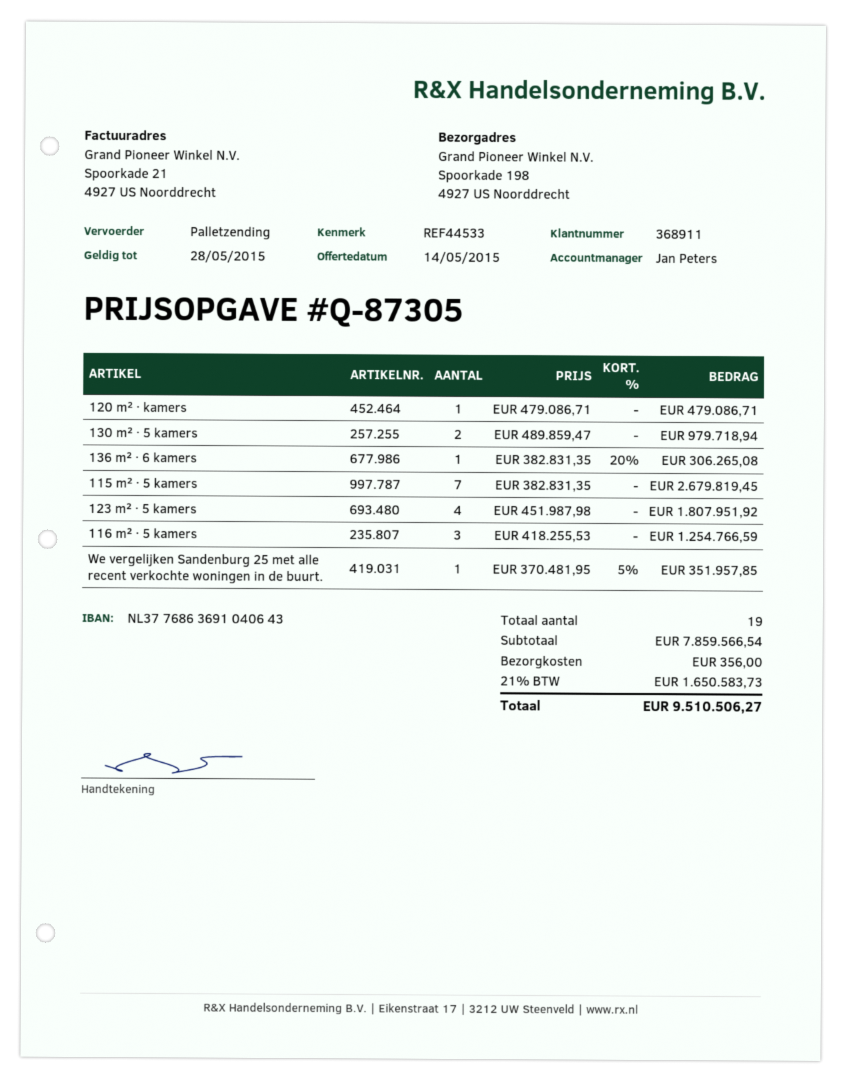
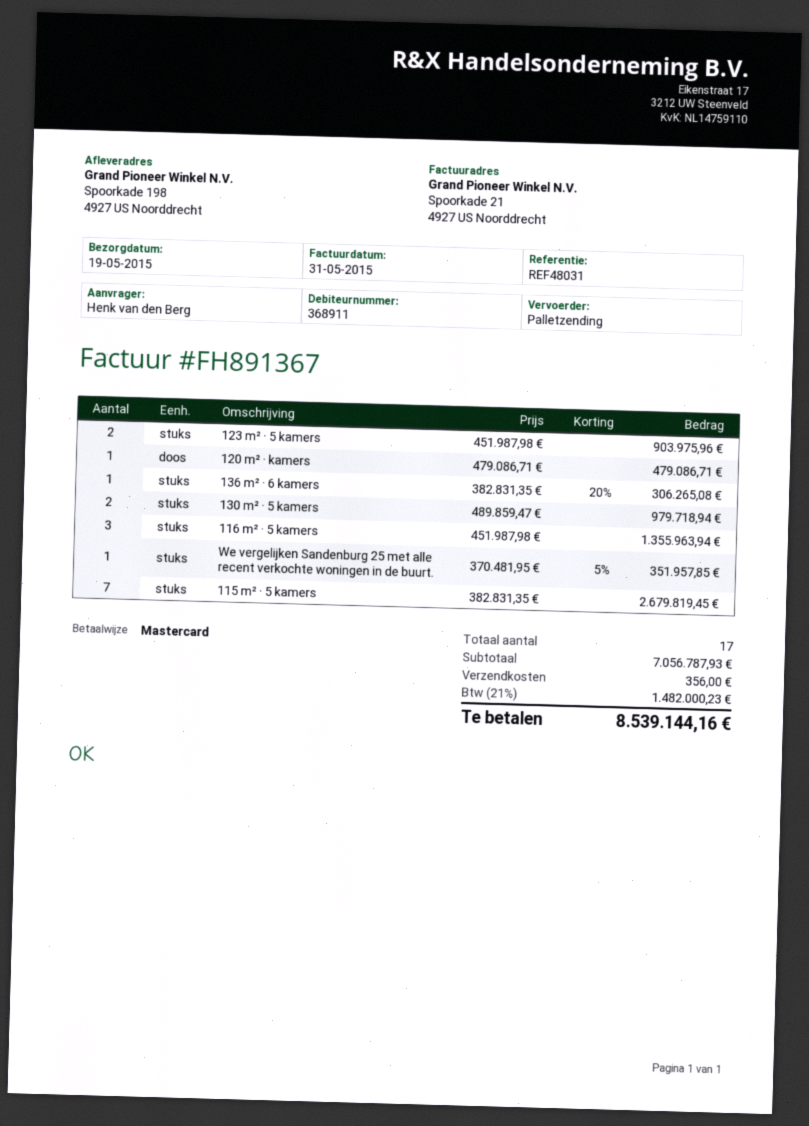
reference: REF44533 -> REF48031
123 m² · 5 kamers: 4 x 451987.98 = 1807951.92 -> 2 x 451987.98 = 903975.96
116 m² · 5 kamers: 3 x 418255.53 = 1254766.59 -> 3 x 451987.98 = 1355963.94
total quantity: 19 -> 17
subtotal: 7859566.54 -> 7056787.93
tax: 21% = 1650583.73 -> 21% = 1482000.23
total: 9510506.27 -> 8539144.16

